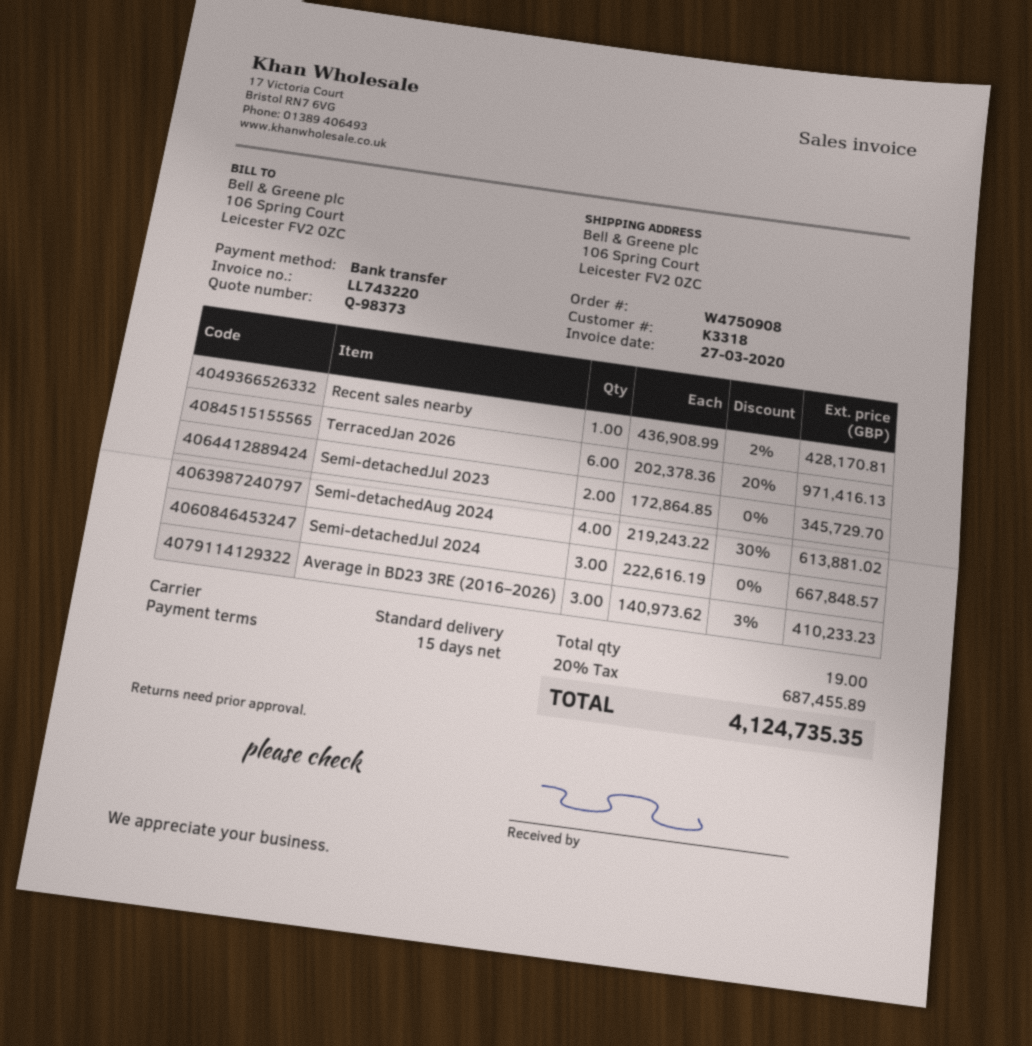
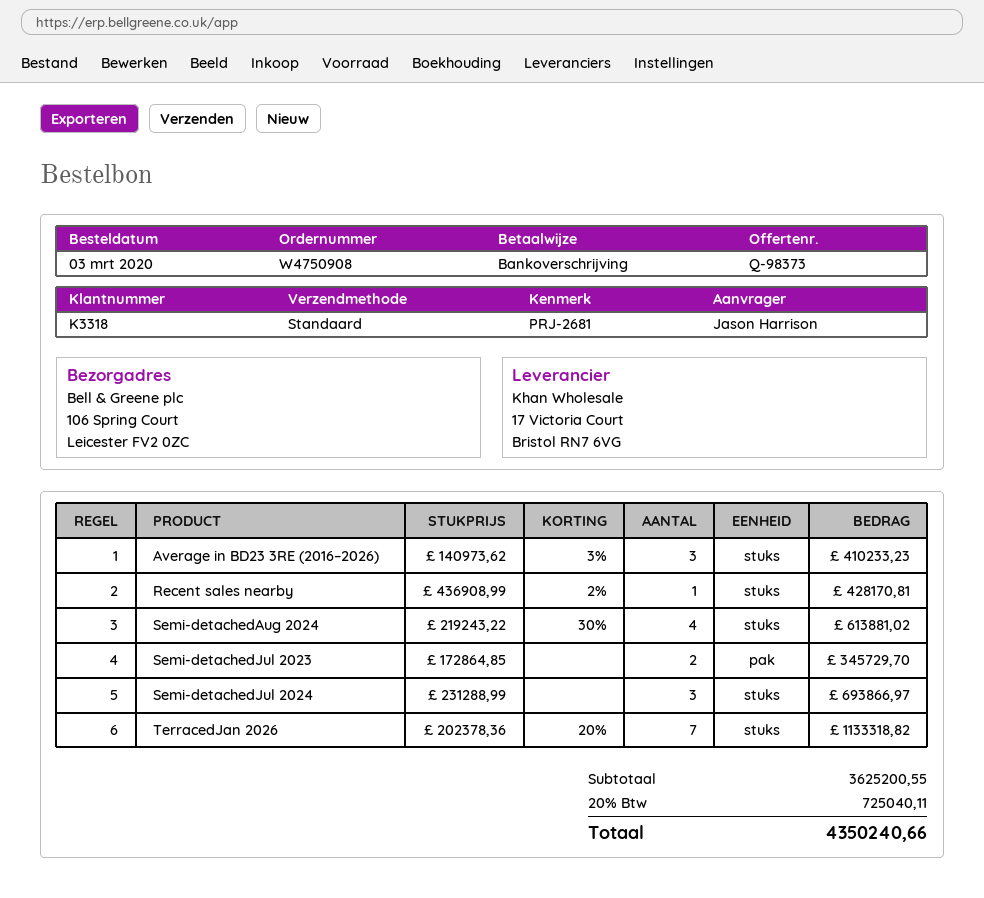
TerracedJan 2026: 6 x 202378.36 - 20% = 971416.13 -> 7 x 202378.36 - 20% = 1133318.82
Semi-detachedJul 2024: 3 x 222616.19 = 667848.57 -> 3 x 231288.99 = 693866.97
tax: 20% = 687455.89 -> 20% = 725040.11
total: 4124735.35 -> 4350240.66

